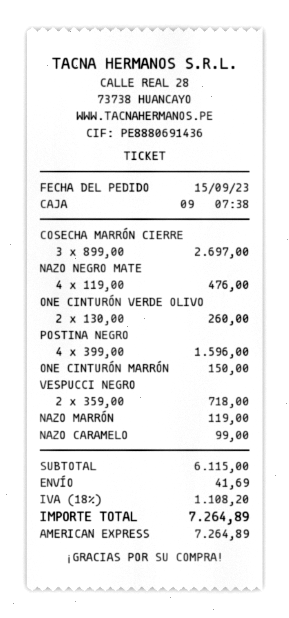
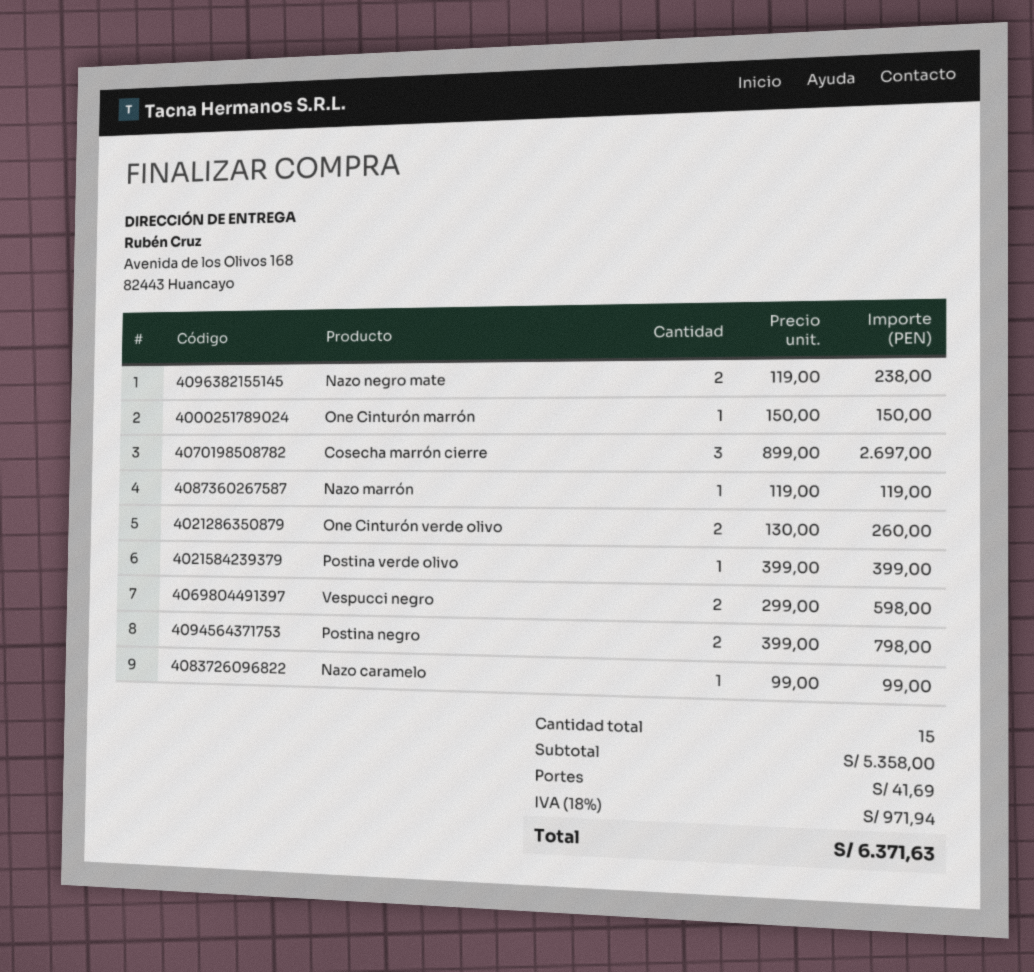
NAZO NEGRO MATE: 4 x 119.00 = 476.00 -> 2 x 119.00 = 238.00
POSTINA NEGRO: 4 x 399.00 = 1596.00 -> 2 x 399.00 = 798.00
VESPUCCI NEGRO: 2 x 359.00 = 718.00 -> 2 x 299.00 = 598.00
Postina verde olivo: none -> 1 x 399.00 = 399.00
subtotal: 6115.00 -> 5358.00
tax: 18% = 1108.20 -> 18% = 971.94
total: 7264.89 -> 6371.63

